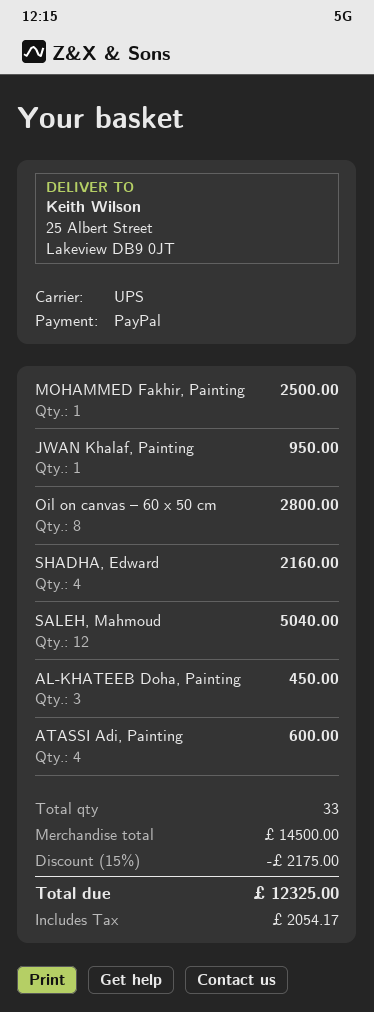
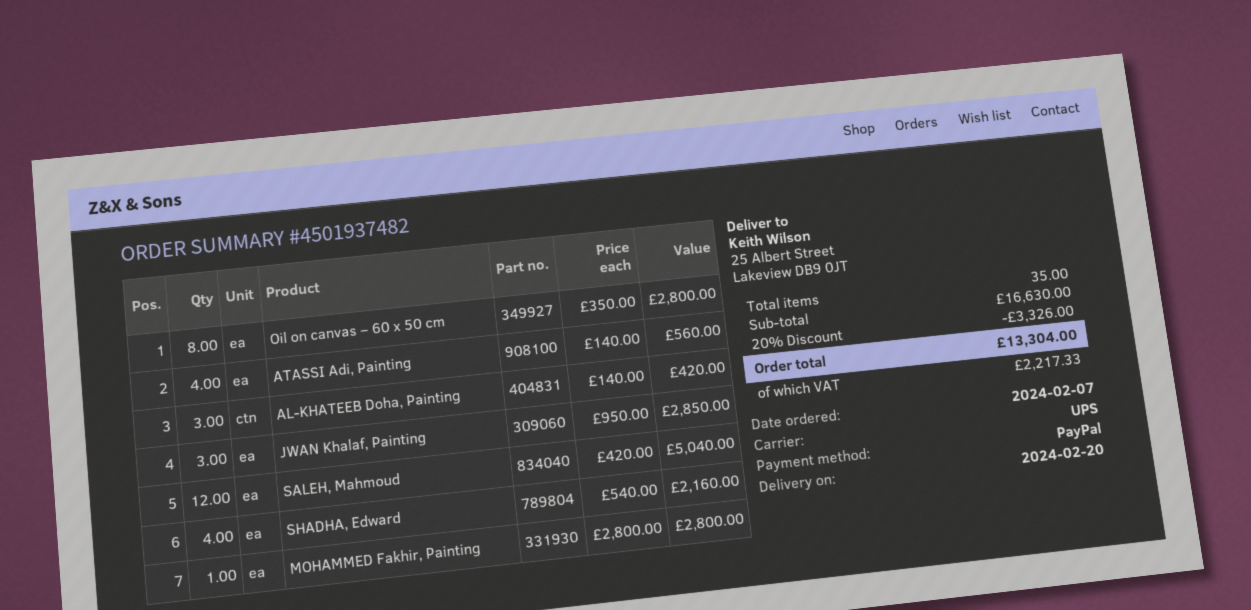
MOHAMMED Fakhir, Painting: 1 for 2500.00 -> 1 for 2800.00
JWAN Khalaf, Painting: 1 for 950.00 -> 3 for 2850.00
AL-KHATEEB Doha, Painting: 3 for 450.00 -> 3 for 420.00
ATASSI Adi, Painting: 4 for 600.00 -> 4 for 560.00
total quantity: 33 -> 35
subtotal: 14500.00 -> 16630.00
discount: 15% = 2175.00 -> 20% = 3326.00
tax: 2054.17 -> 2217.33
total: 12325.00 -> 13304.00

